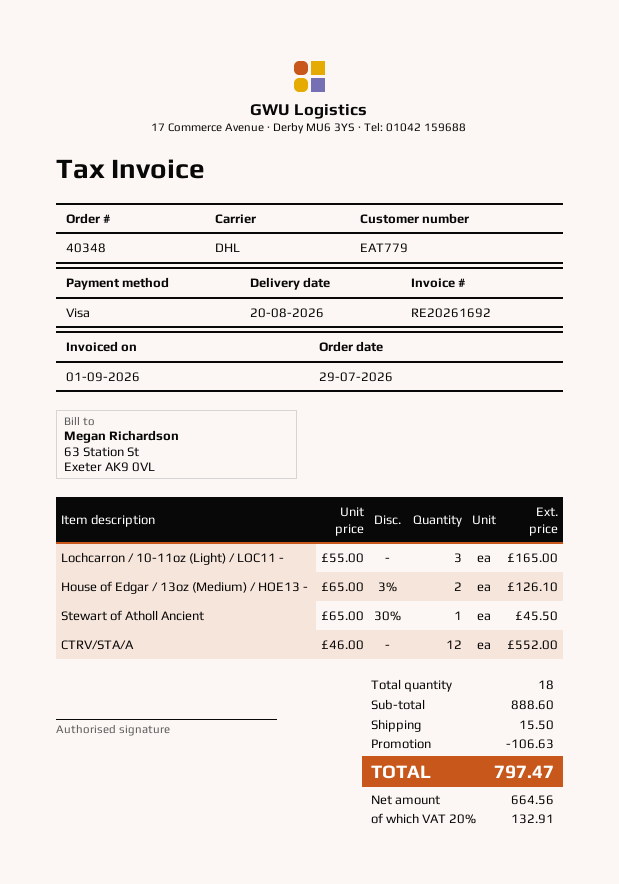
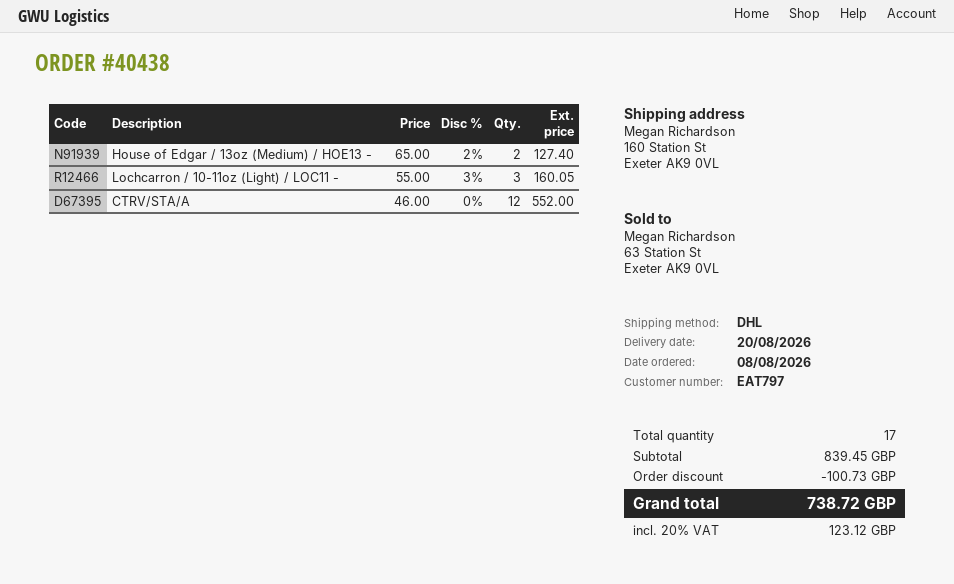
order number: 40348 -> 40438
order date: 2026-07-29 -> 2026-08-08
customer number: EAT779 -> EAT797
Lochcarron / 10-11oz (Light) / LOC11 -: 3 x 55.00 = 165.00 -> 3 x 55.00 - 3% = 160.05
House of Edgar / 13oz (Medium) / HOE13 -: 2 x 65.00 - 3% = 126.10 -> 2 x 65.00 - 2% = 127.40
Stewart of Atholl Ancient: 1 x 65.00 - 30% = 45.50 -> none
total quantity: 18 -> 17
subtotal: 888.60 -> 839.45
discount: 106.63 -> 100.73
shipping: 15.50 -> none
tax: 20% = 132.91 -> 20% = 123.12
total: 797.47 -> 738.72

